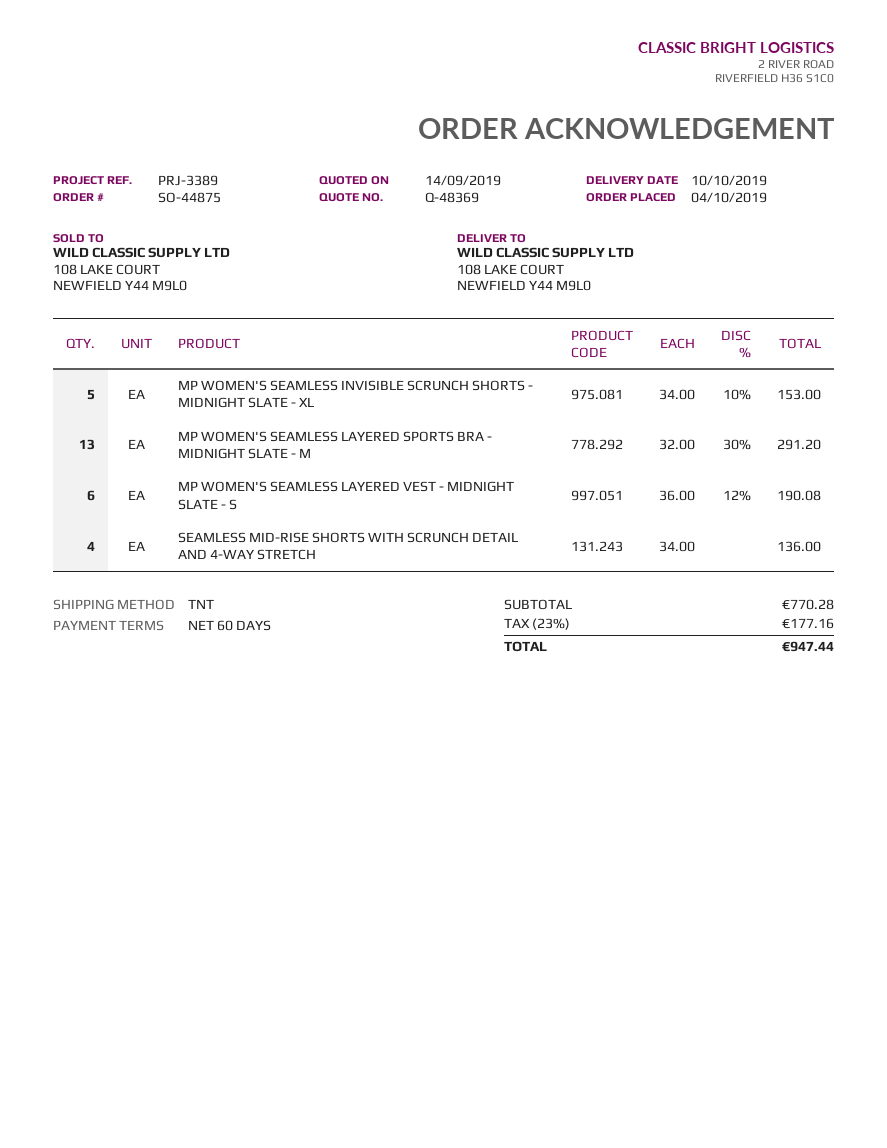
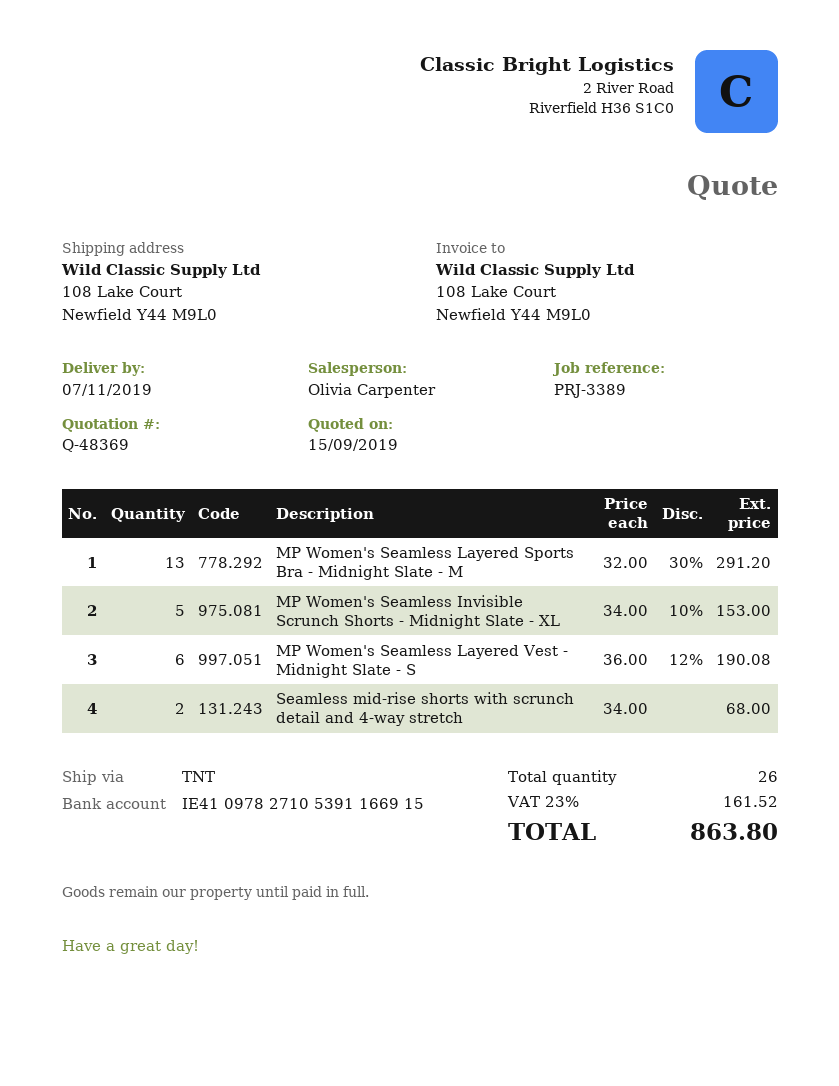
quote date: 2019-09-14 -> 2019-09-15
delivery date: 2019-10-10 -> 2019-11-07
SEAMLESS MID-RISE SHORTS WITH SCRUNCH DETAIL AND 4-WAY STRETCH: 4 x 34.00 = 136.00 -> 2 x 34.00 = 68.00
tax: 23% = 177.16 -> 23% = 161.52
total: 947.44 -> 863.80

